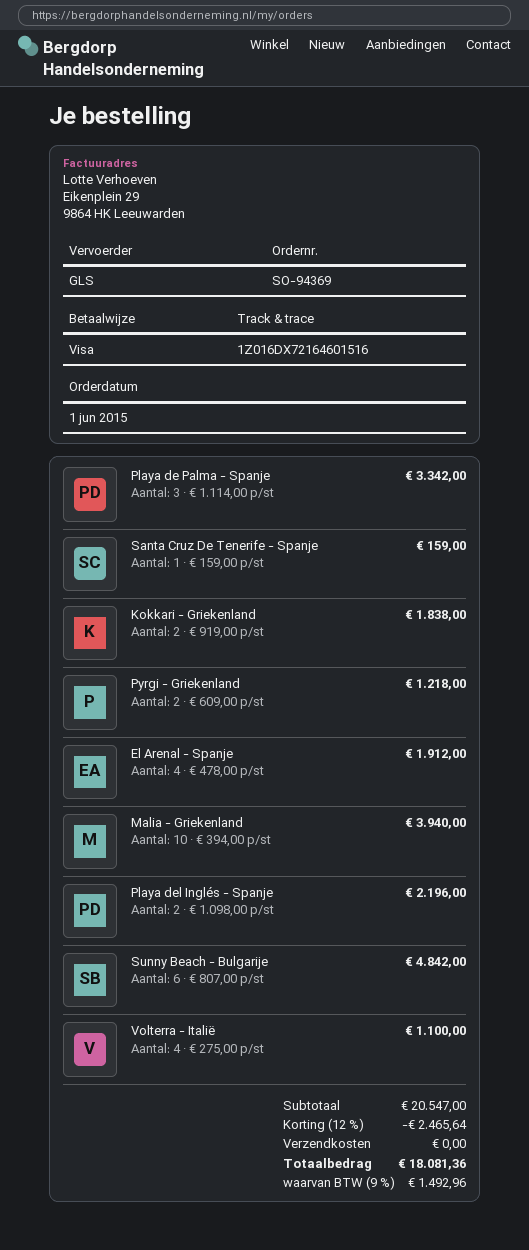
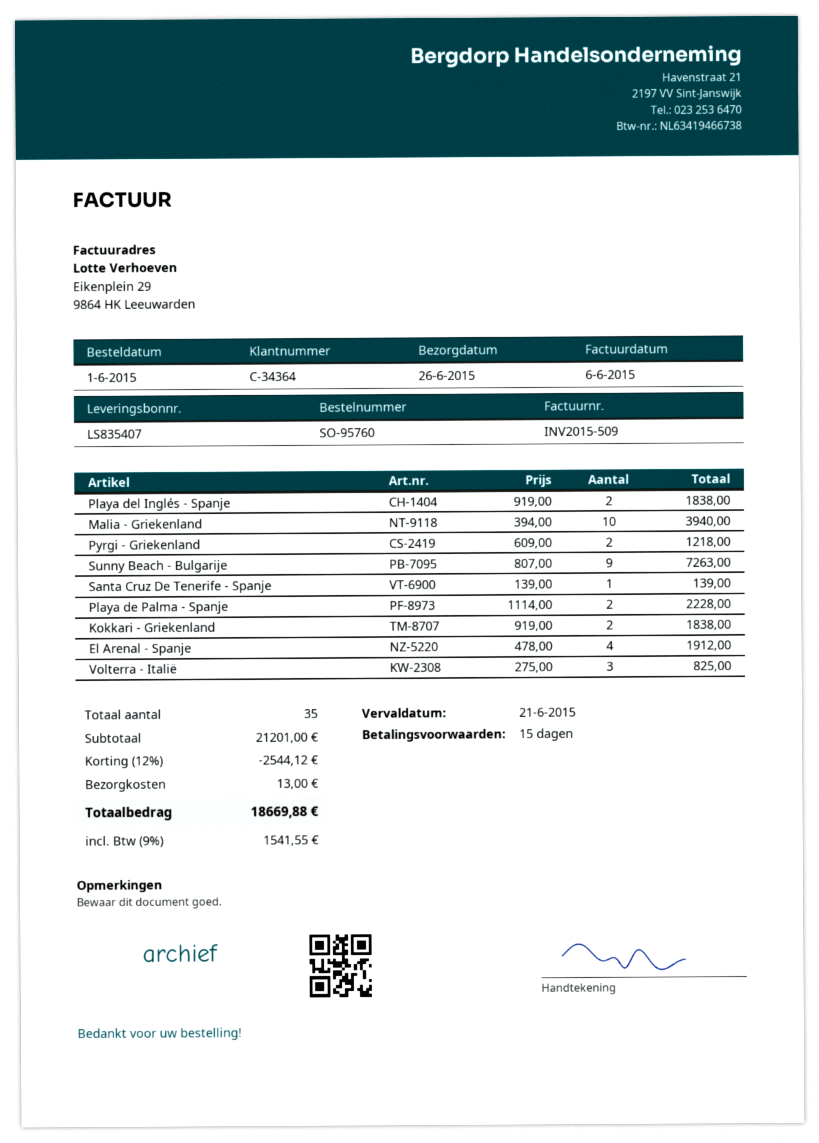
order number: SO-94369 -> SO-95760
Playa de Palma - Spanje: 3 x 1114.00 = 3342.00 -> 2 x 1114.00 = 2228.00
Santa Cruz De Tenerife - Spanje: 1 x 159.00 = 159.00 -> 1 x 139.00 = 139.00
Playa del Inglés - Spanje: 2 x 1098.00 = 2196.00 -> 2 x 919.00 = 1838.00
Sunny Beach - Bulgarije: 6 x 807.00 = 4842.00 -> 9 x 807.00 = 7263.00
Volterra - Italië: 4 x 275.00 = 1100.00 -> 3 x 275.00 = 825.00
subtotal: 20547.00 -> 21201.00
discount: 12% = 2465.64 -> 12% = 2544.12
shipping: 0.00 -> 13.00
tax: 9% = 1492.96 -> 9% = 1541.55
total: 18081.36 -> 18669.88

